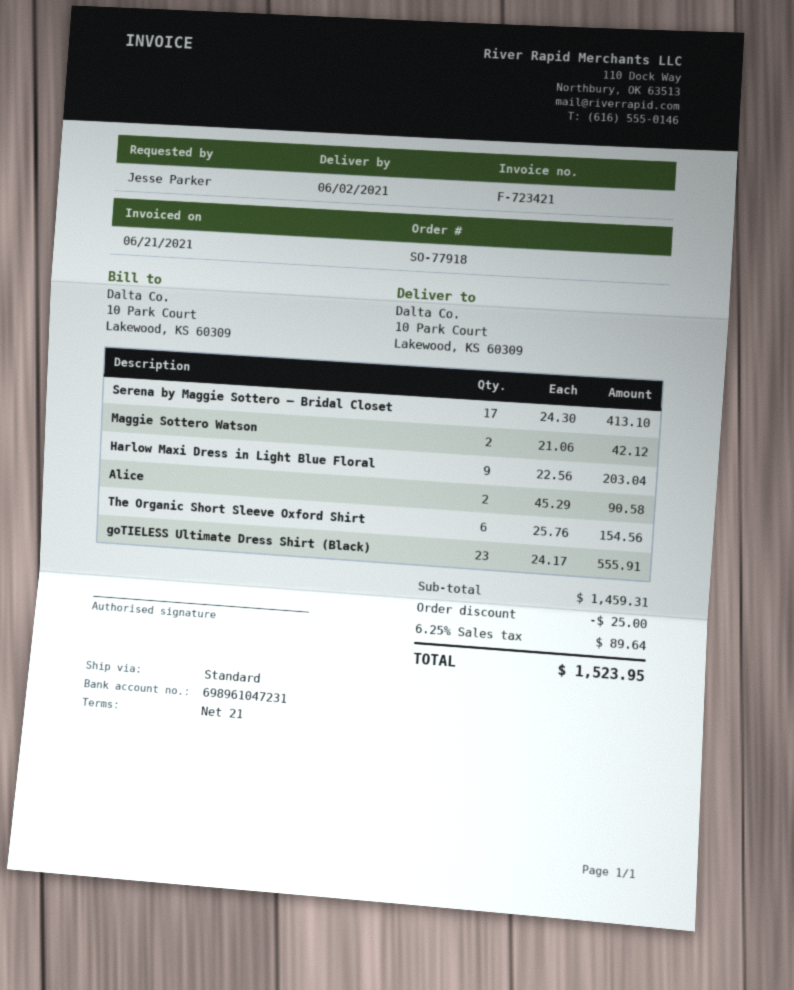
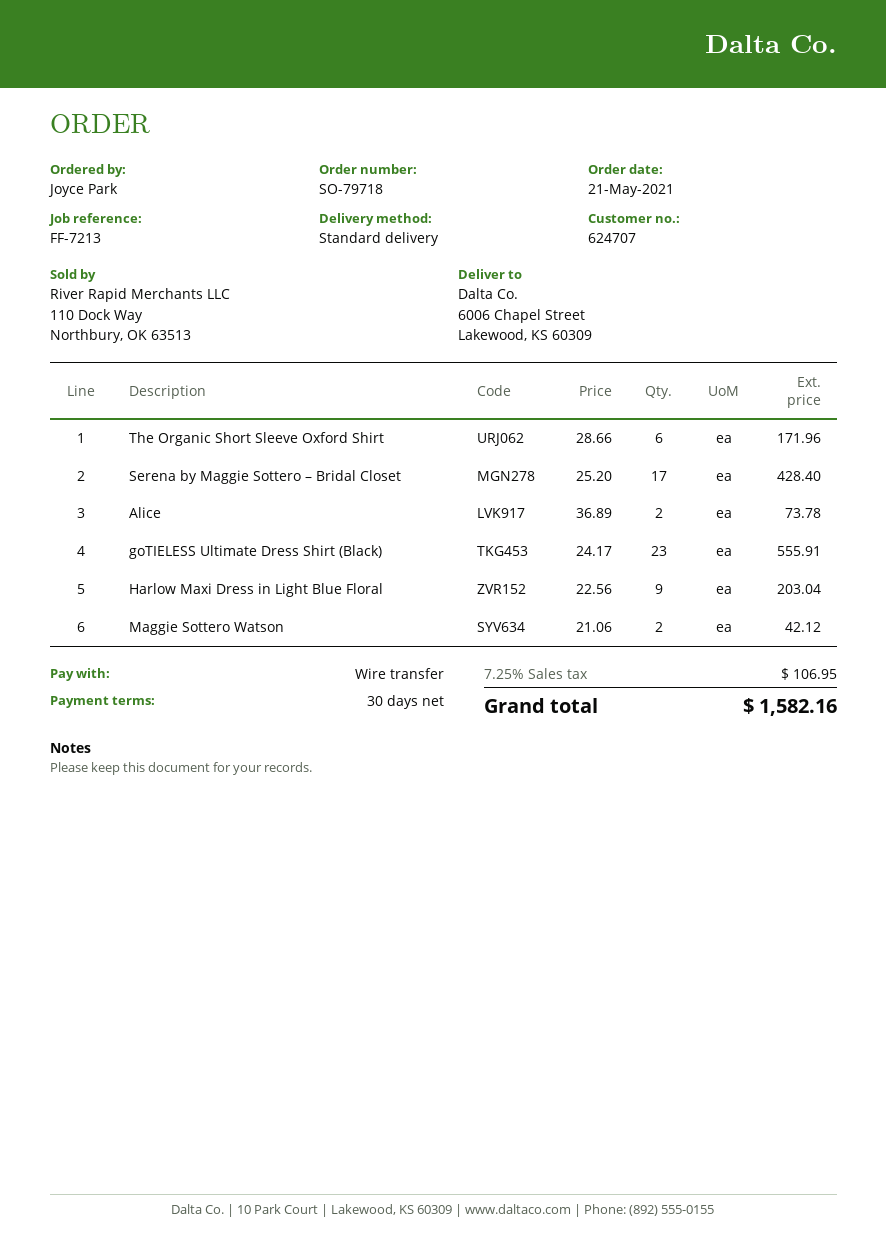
order number: SO-77918 -> SO-79718
payment terms: 21 days -> 30 days
ordered by: Jesse Parker -> Joyce Park
ship to: 10 Park Court, Lakewood, KS 60309 -> 6006 Chapel Street, Lakewood, KS 60309
Serena by Maggie Sottero – Bridal Closet: 17 x 24.30 = 413.10 -> 17 x 25.20 = 428.40
Alice: 2 x 45.29 = 90.58 -> 2 x 36.89 = 73.78
The Organic Short Sleeve Oxford Shirt: 6 x 25.76 = 154.56 -> 6 x 28.66 = 171.96
discount: 25.00 -> none
tax: 6.25% = 89.64 -> 7.25% = 106.95
total: 1523.95 -> 1582.16

